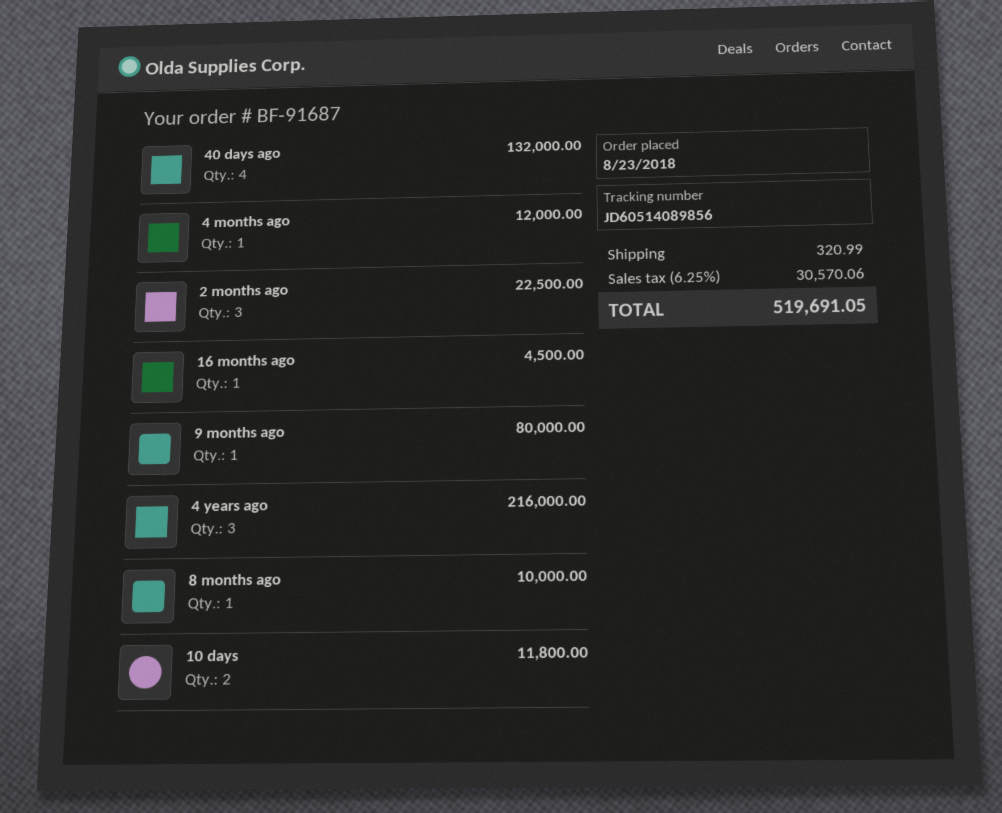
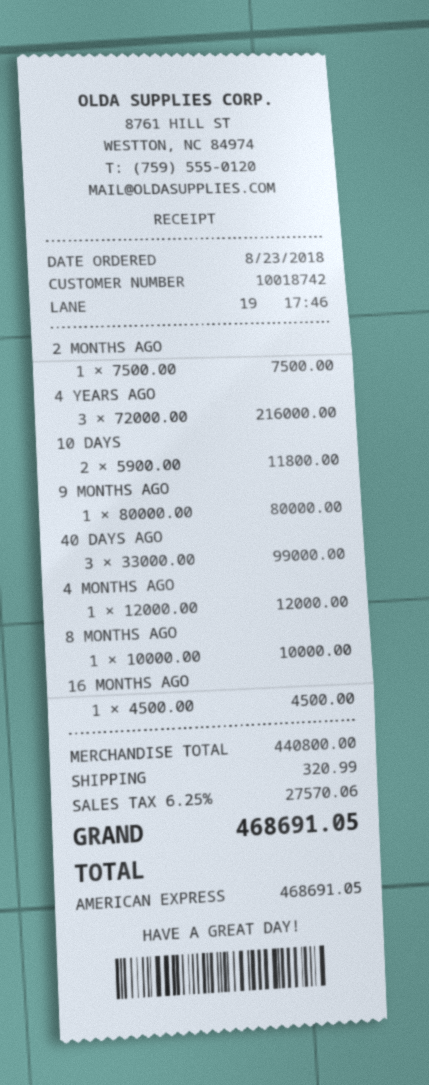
40 days ago: 4 for 132000.00 -> 3 for 99000.00
2 months ago: 3 for 22500.00 -> 1 for 7500.00
tax: 6.25% = 30570.06 -> 6.25% = 27570.06
total: 519691.05 -> 468691.05

